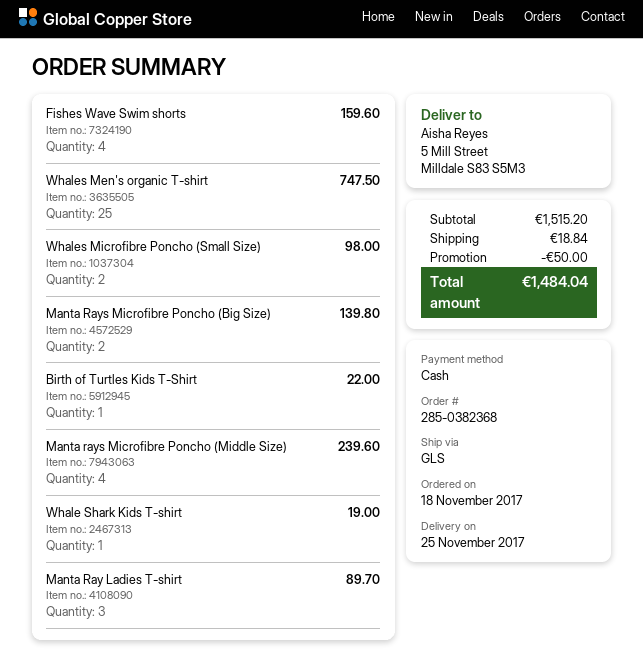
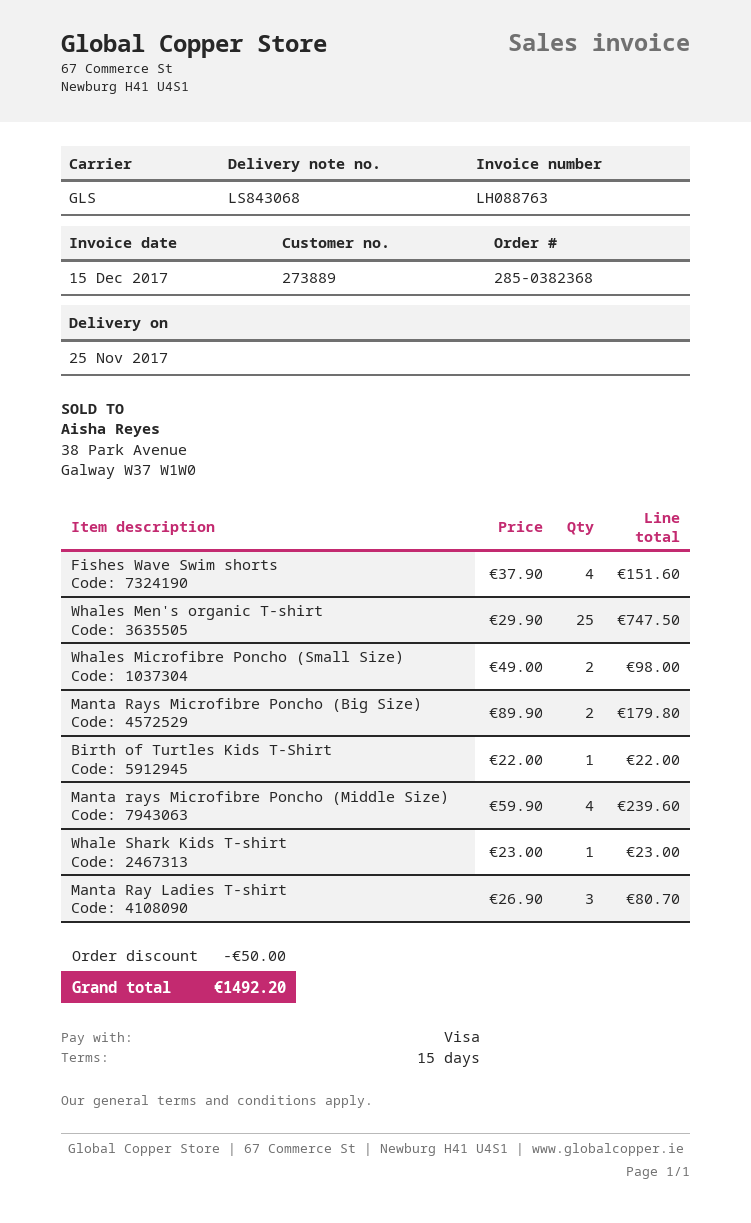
payment method: cash -> Visa
Fishes Wave Swim shorts: 4 for 159.60 -> 4 for 151.60
Manta Rays Microfibre Poncho (Big Size): 2 for 139.80 -> 2 for 179.80
Whale Shark Kids T-shirt: 1 for 19.00 -> 1 for 23.00
Manta Ray Ladies T-shirt: 3 for 89.70 -> 3 for 80.70
shipping: 18.84 -> none
total: 1484.04 -> 1492.20

